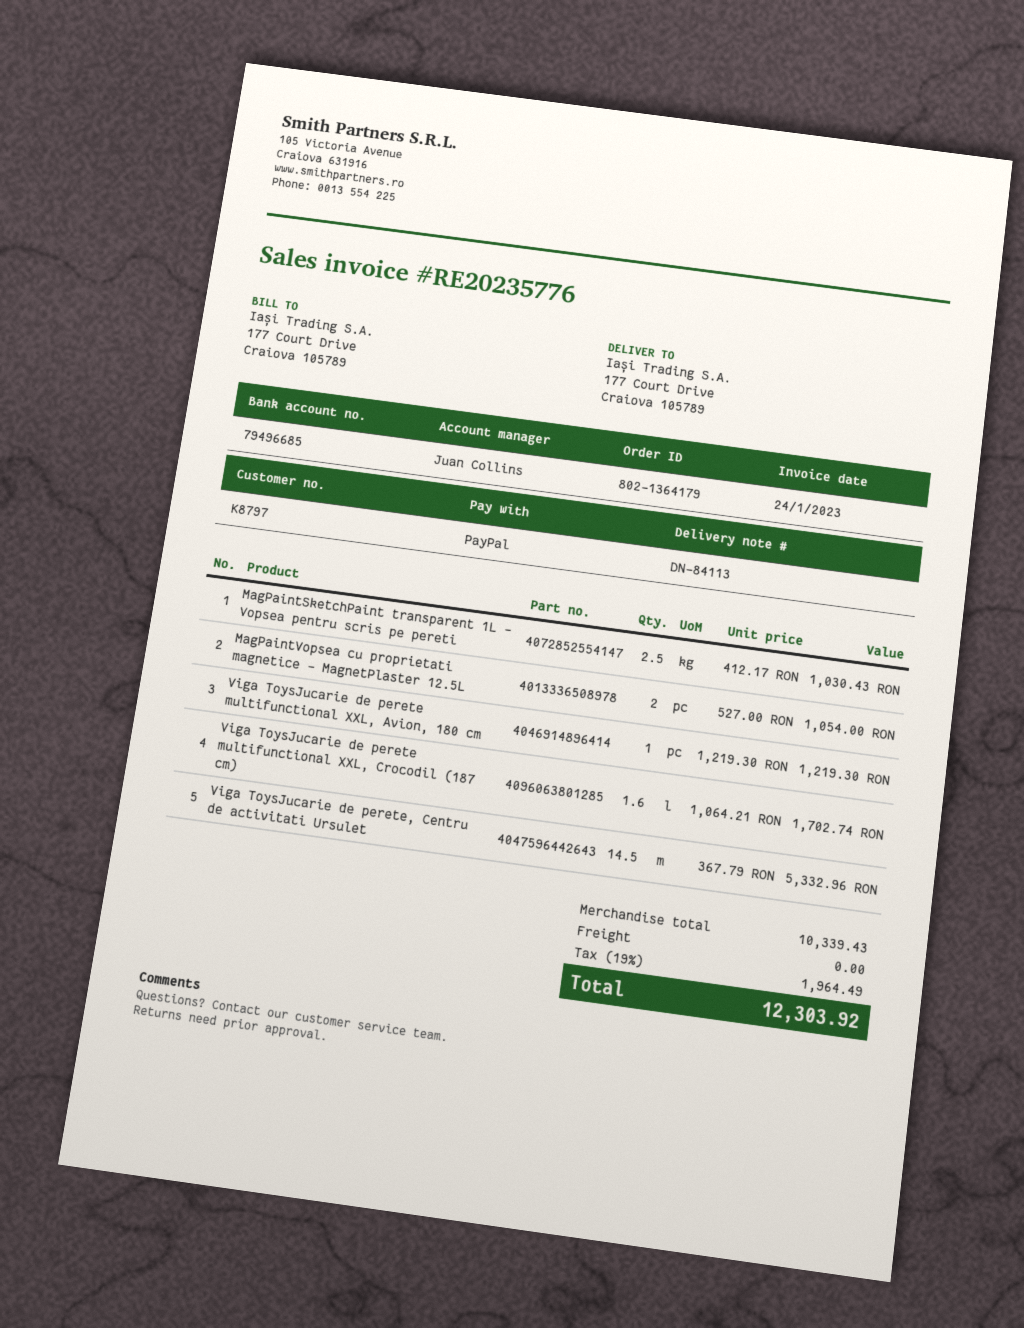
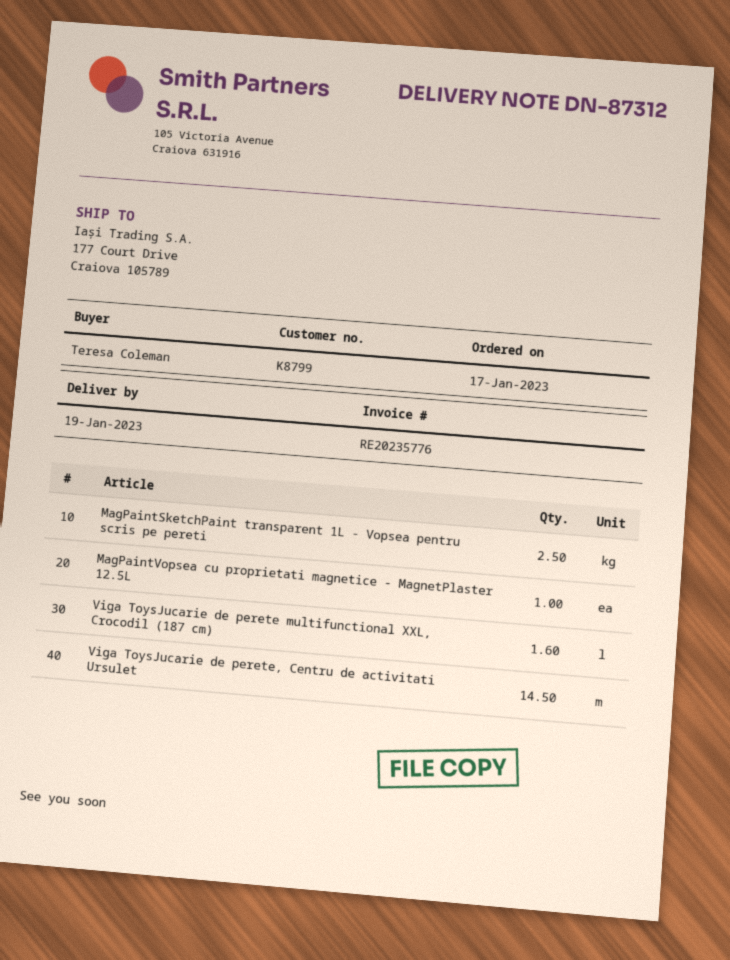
delivery note number: DN-84113 -> DN-87312
customer number: K8797 -> K8799
MagPaintVopsea cu proprietati magnetice - MagnetPlaster 12.5L: 2 -> 1
Viga ToysJucarie de perete multifunctional XXL, Avion, 180 cm: 1 -> none

